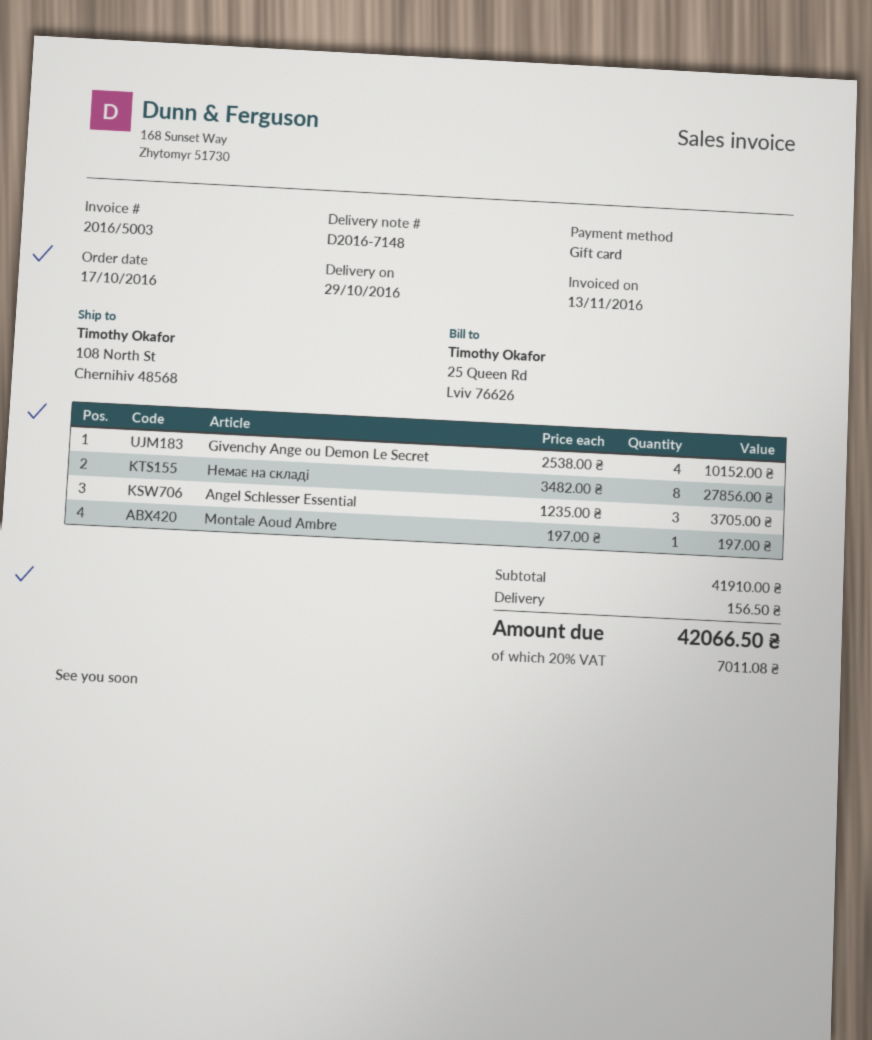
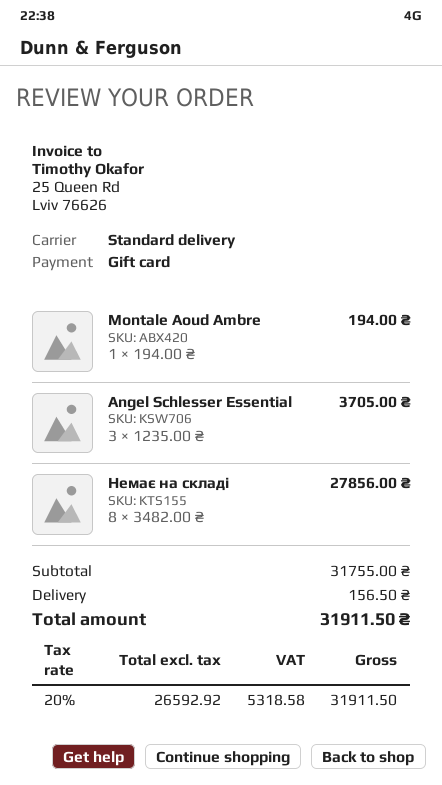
Givenchy Ange ou Demon Le Secret: 4 x 2538.00 = 10152.00 -> none
Montale Aoud Ambre: 1 x 197.00 = 197.00 -> 1 x 194.00 = 194.00
subtotal: 41910.00 -> 31755.00
tax: 20% = 7011.08 -> 20% = 5318.58
total: 42066.50 -> 31911.50

